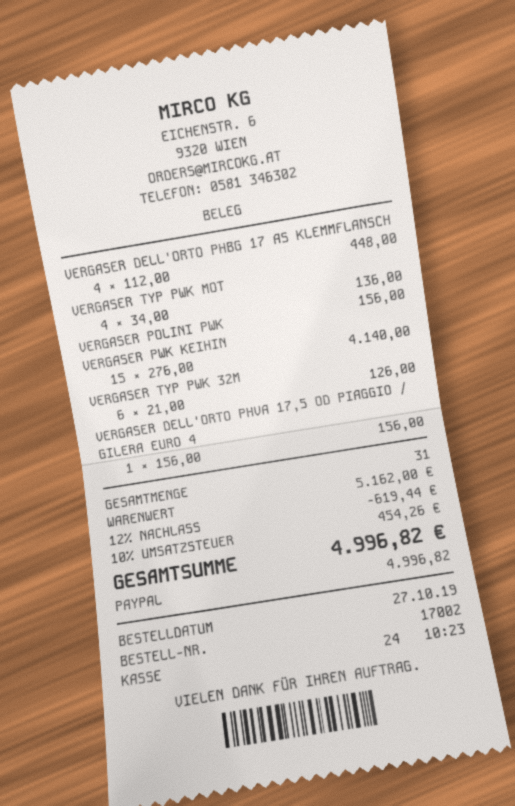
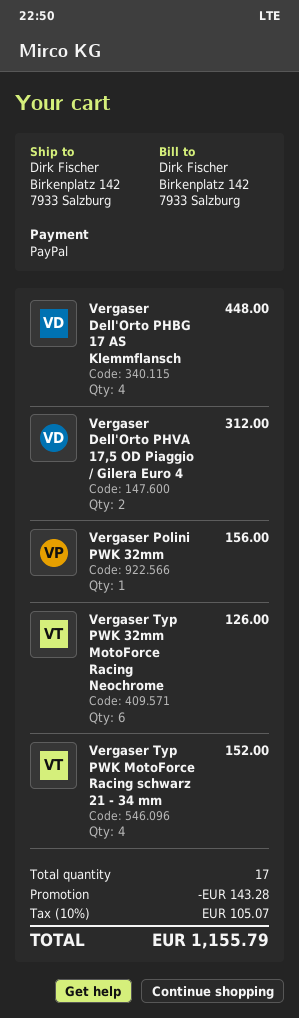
VERGASER TYP PWK MOT: 4 for 136.00 -> 4 for 152.00
VERGASER PWK KEIHIN: 15 for 4140.00 -> none
VERGASER DELL'ORTO PHVA 17,5 OD PIAGGIO / GILERA EURO 4: 1 for 156.00 -> 2 for 312.00
total quantity: 31 -> 17
discount: 619.44 -> 143.28
tax: 10% = 454.26 -> 10% = 105.07
total: 4996.82 -> 1155.79

